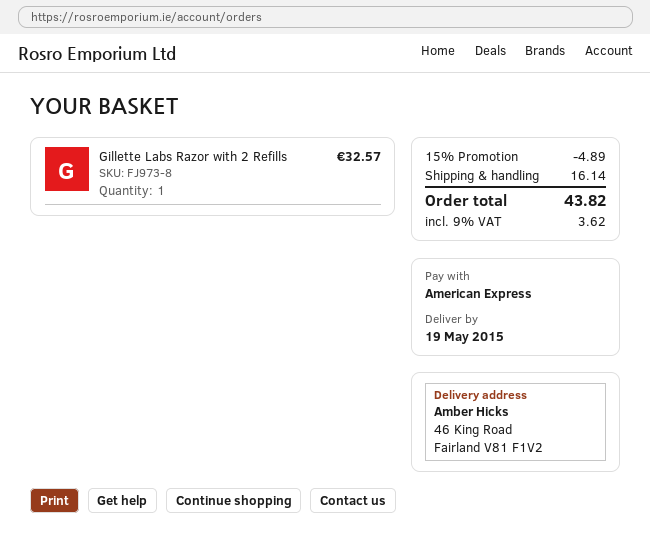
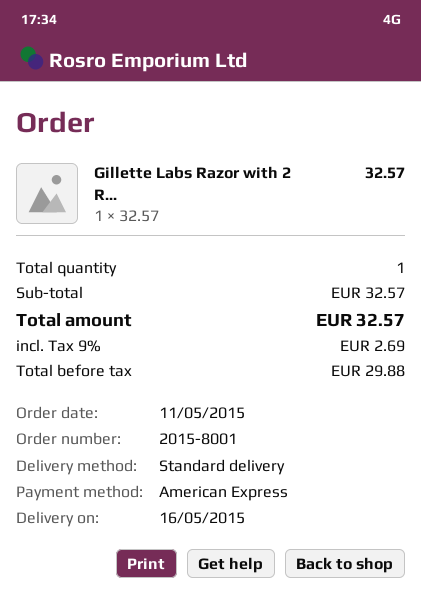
delivery date: 2015-05-19 -> 2015-05-16
discount: 15% = 4.89 -> none
shipping: 16.14 -> none
tax: 9% = 3.62 -> 9% = 2.69
total: 43.82 -> 32.57

